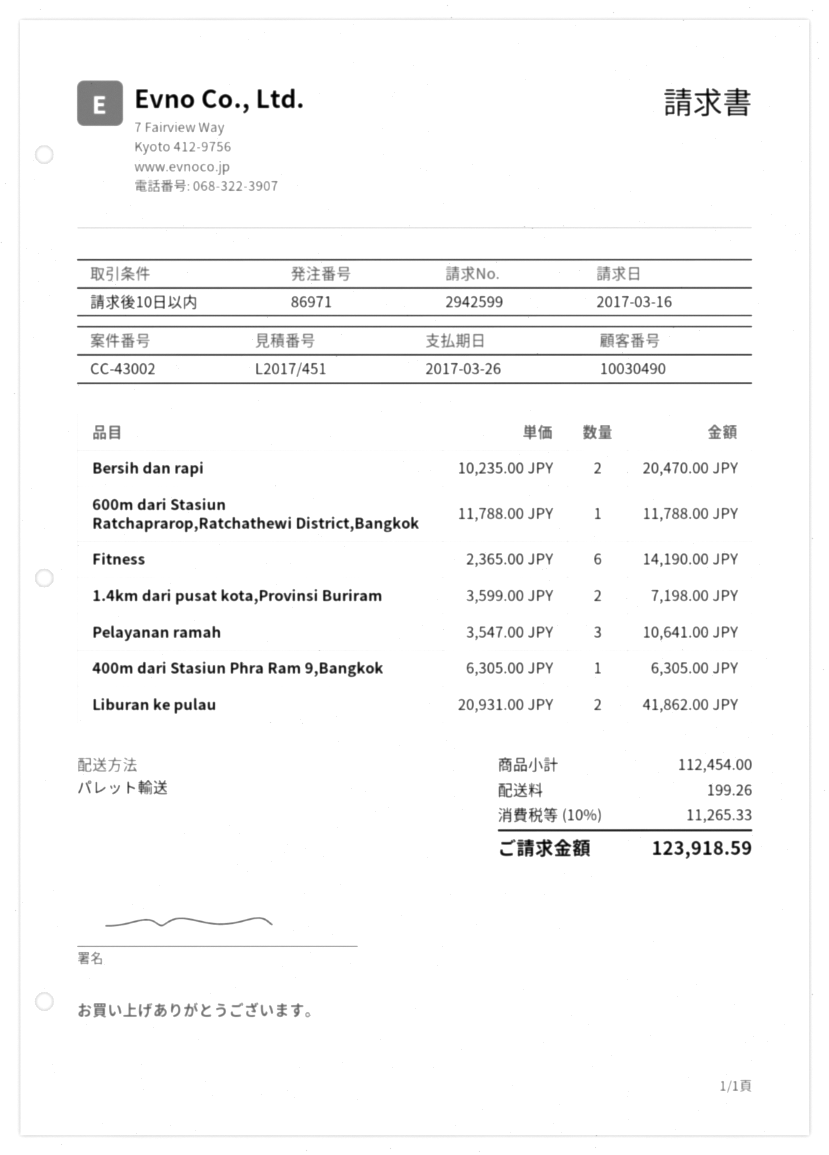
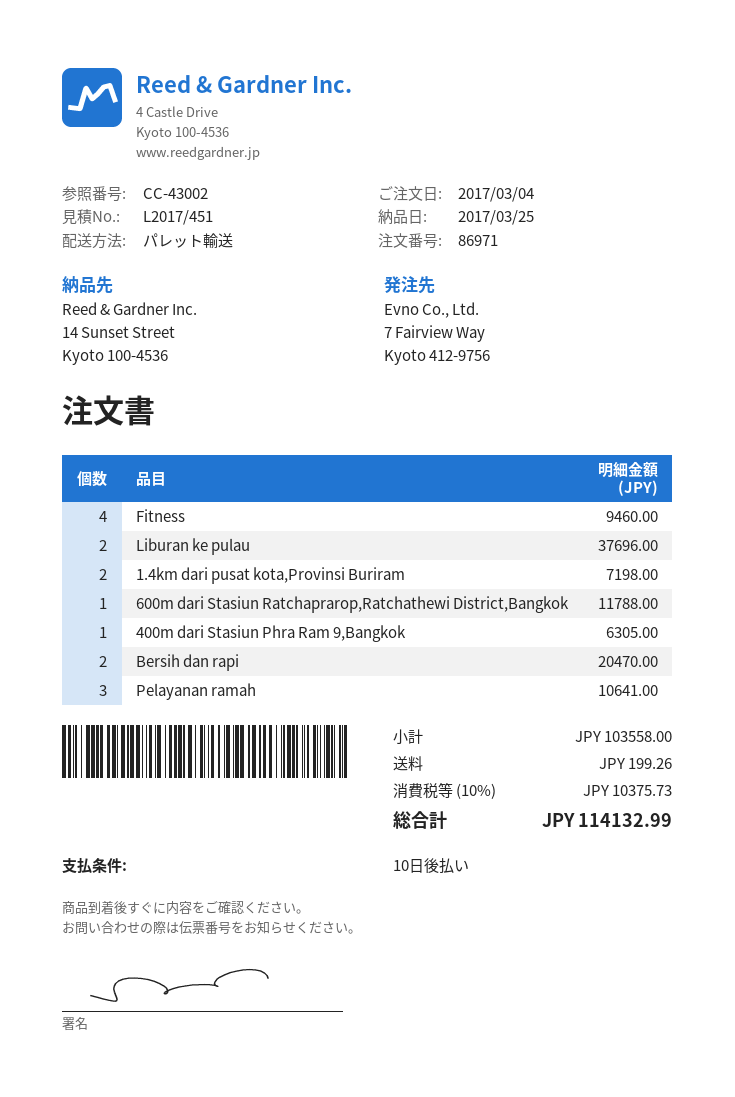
Fitness: 6 for 14190.00 -> 4 for 9460.00
Liburan ke pulau: 2 for 41862.00 -> 2 for 37696.00
subtotal: 112454.00 -> 103558.00
tax: 10% = 11265.33 -> 10% = 10375.73
total: 123918.59 -> 114132.99

